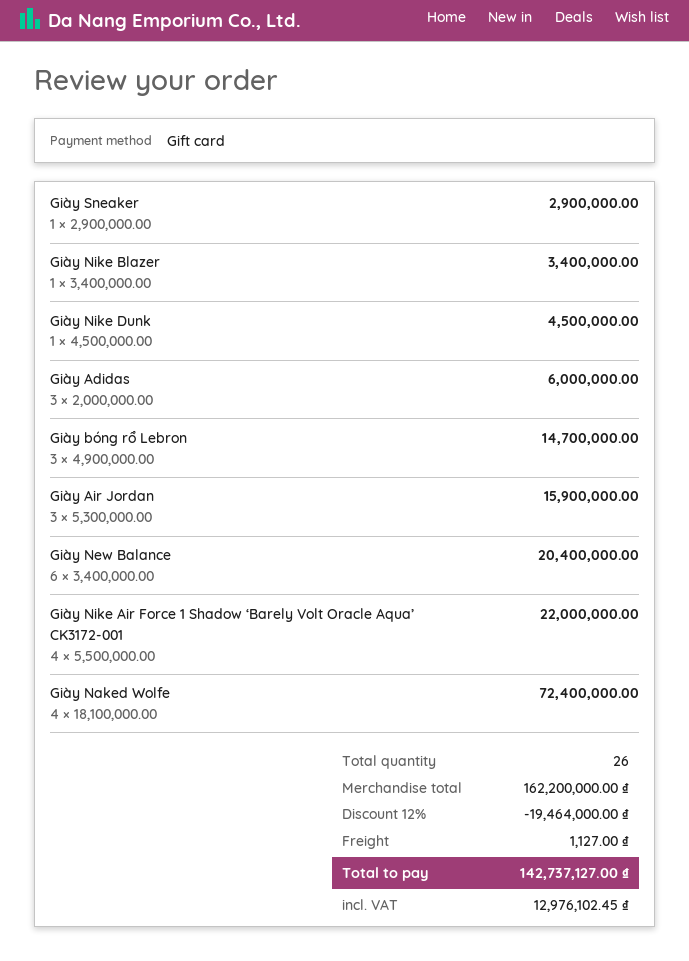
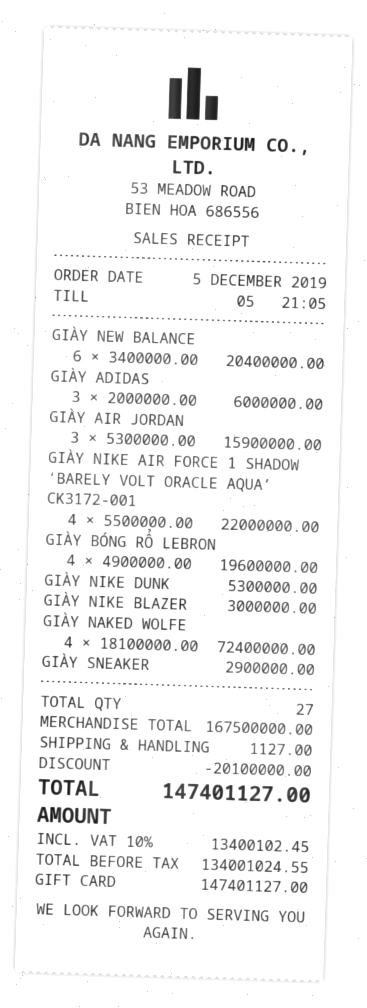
Giày Nike Blazer: 1 x 3400000.00 = 3400000.00 -> 1 x 3000000.00 = 3000000.00
Giày Nike Dunk: 1 x 4500000.00 = 4500000.00 -> 1 x 5300000.00 = 5300000.00
Giày bóng rổ Lebron: 3 x 4900000.00 = 14700000.00 -> 4 x 4900000.00 = 19600000.00
total quantity: 26 -> 27
subtotal: 162200000.00 -> 167500000.00
discount: 19464000.00 -> 20100000.00
tax: 12976102.45 -> 13400102.45
total: 142737127.00 -> 147401127.00

